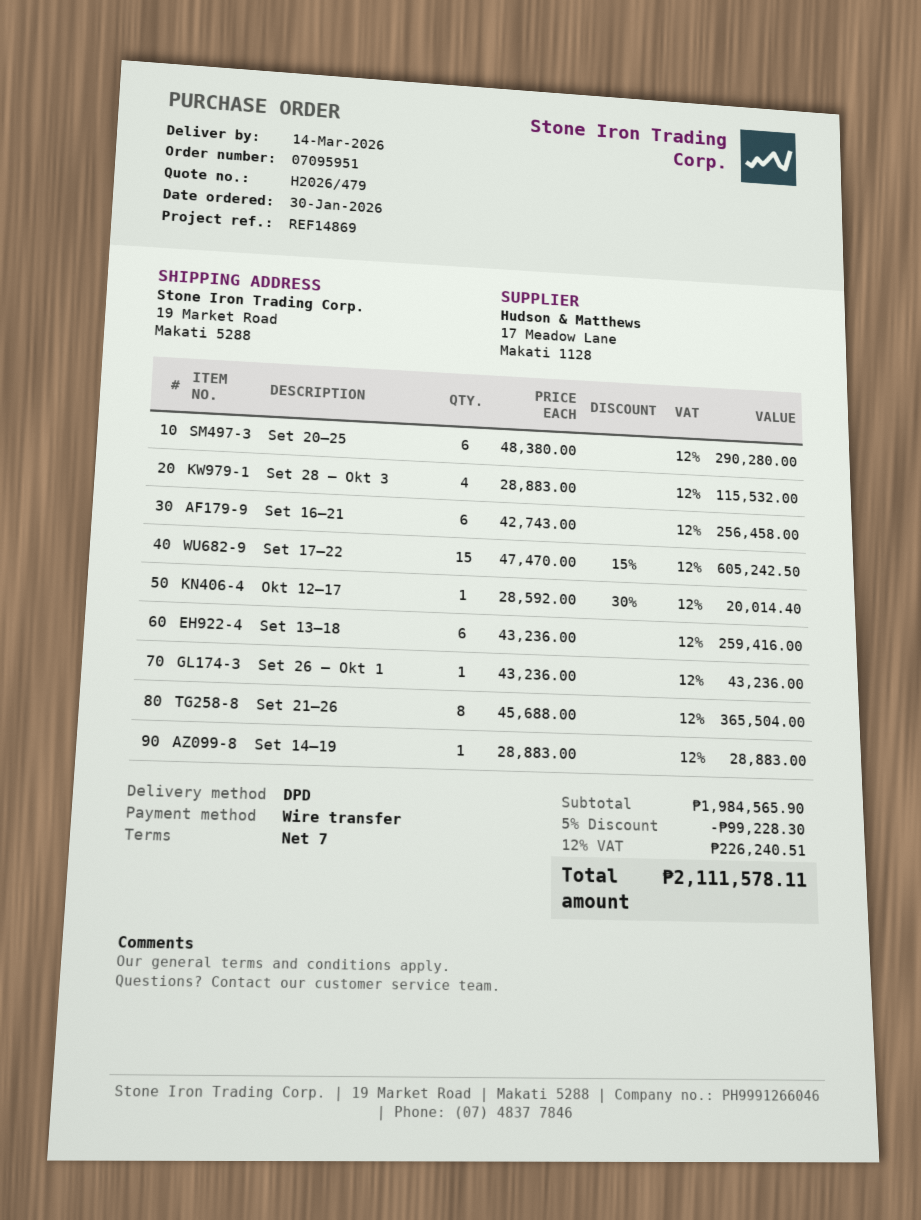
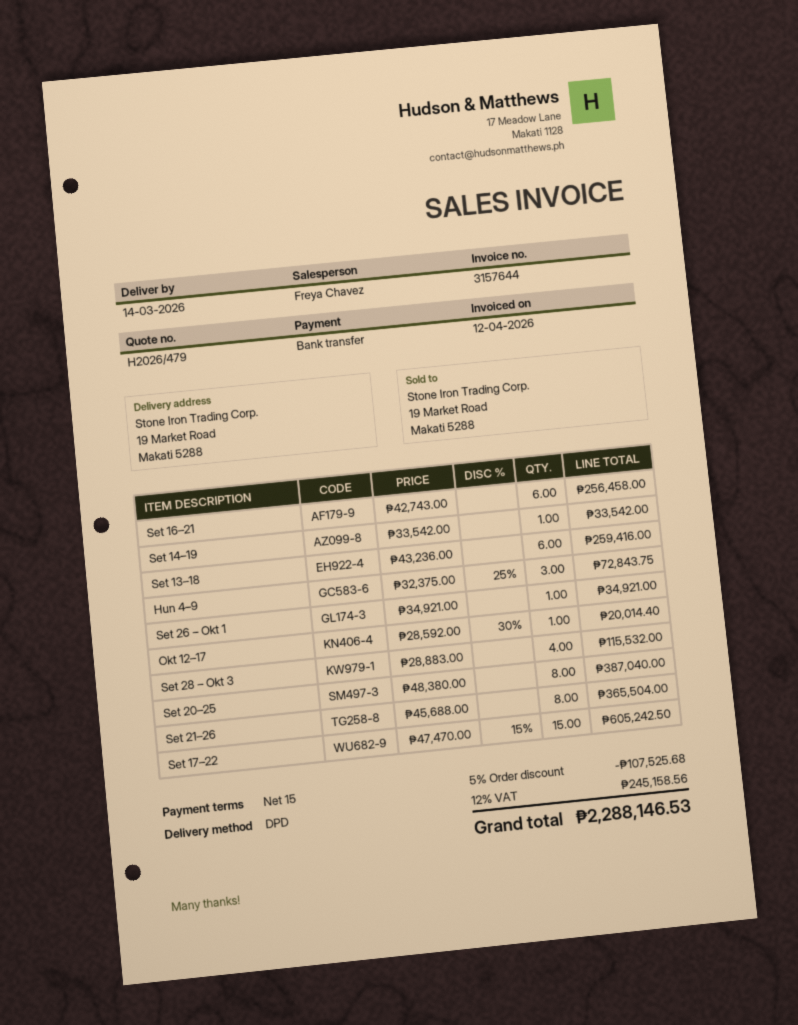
payment terms: 7 days -> 15 days
Set 20–25: 6 x 48380.00 = 290280.00 -> 8 x 48380.00 = 387040.00
Set 26 – Okt 1: 1 x 43236.00 = 43236.00 -> 1 x 34921.00 = 34921.00
Set 14–19: 1 x 28883.00 = 28883.00 -> 1 x 33542.00 = 33542.00
Hun 4–9: none -> 3 x 32375.00 - 25% = 72843.75
discount: 5% = 99228.30 -> 5% = 107525.68
tax: 12% = 226240.51 -> 12% = 245158.56
total: 2111578.11 -> 2288146.53

